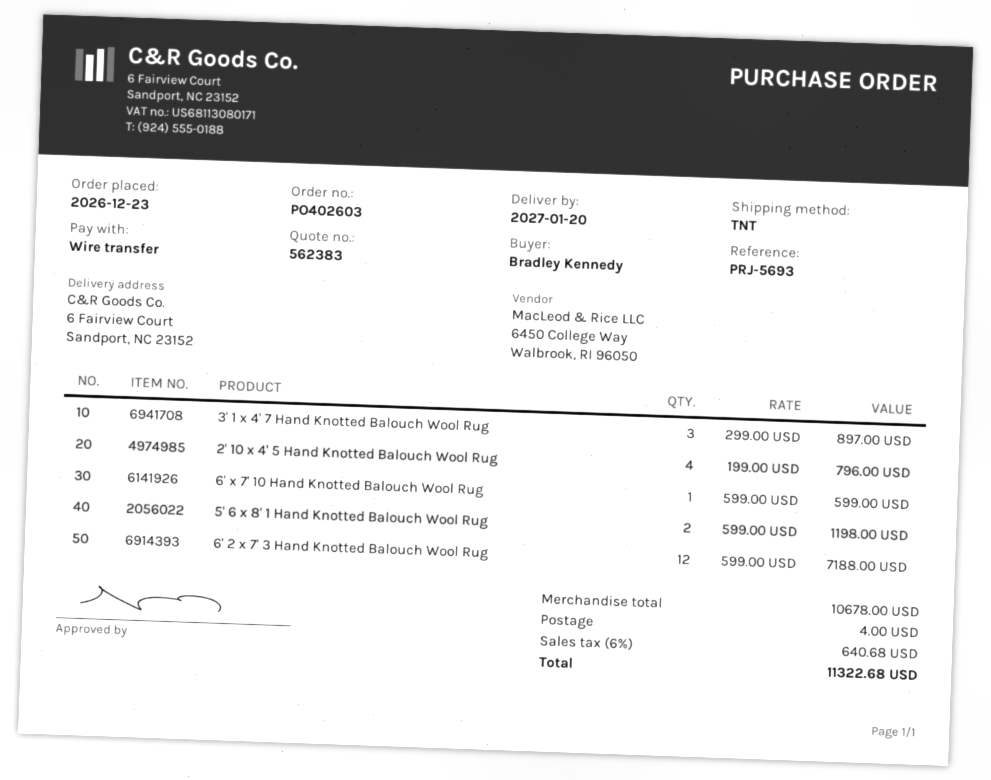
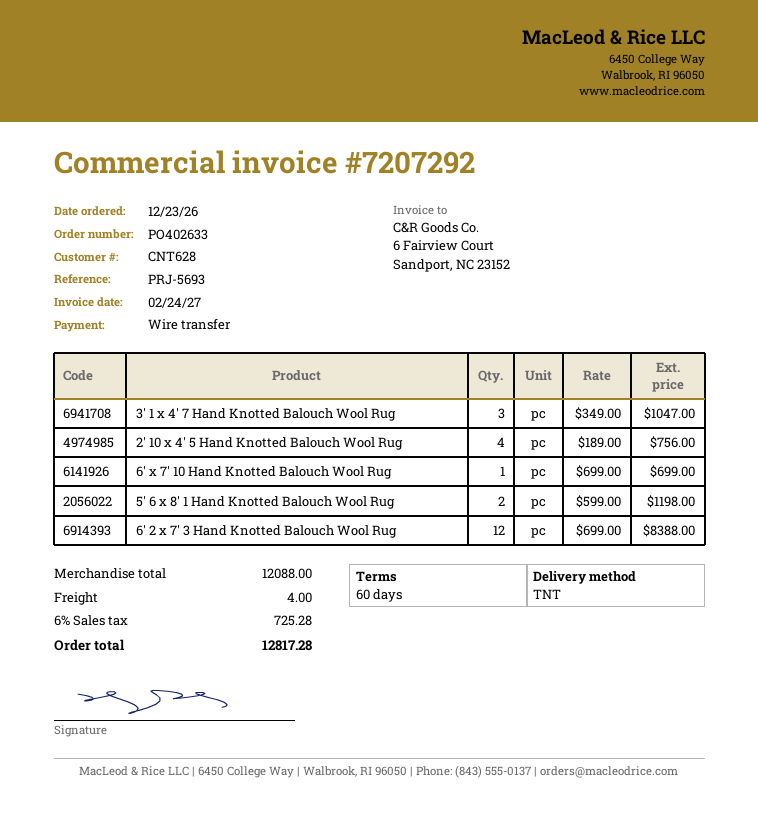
order number: PO402603 -> PO402633
3' 1 x 4' 7 Hand Knotted Balouch Wool Rug: 3 x 299.00 = 897.00 -> 3 x 349.00 = 1047.00
2' 10 x 4' 5 Hand Knotted Balouch Wool Rug: 4 x 199.00 = 796.00 -> 4 x 189.00 = 756.00
6' x 7' 10 Hand Knotted Balouch Wool Rug: 1 x 599.00 = 599.00 -> 1 x 699.00 = 699.00
6' 2 x 7' 3 Hand Knotted Balouch Wool Rug: 12 x 599.00 = 7188.00 -> 12 x 699.00 = 8388.00
subtotal: 10678.00 -> 12088.00
tax: 6% = 640.68 -> 6% = 725.28
total: 11322.68 -> 12817.28

